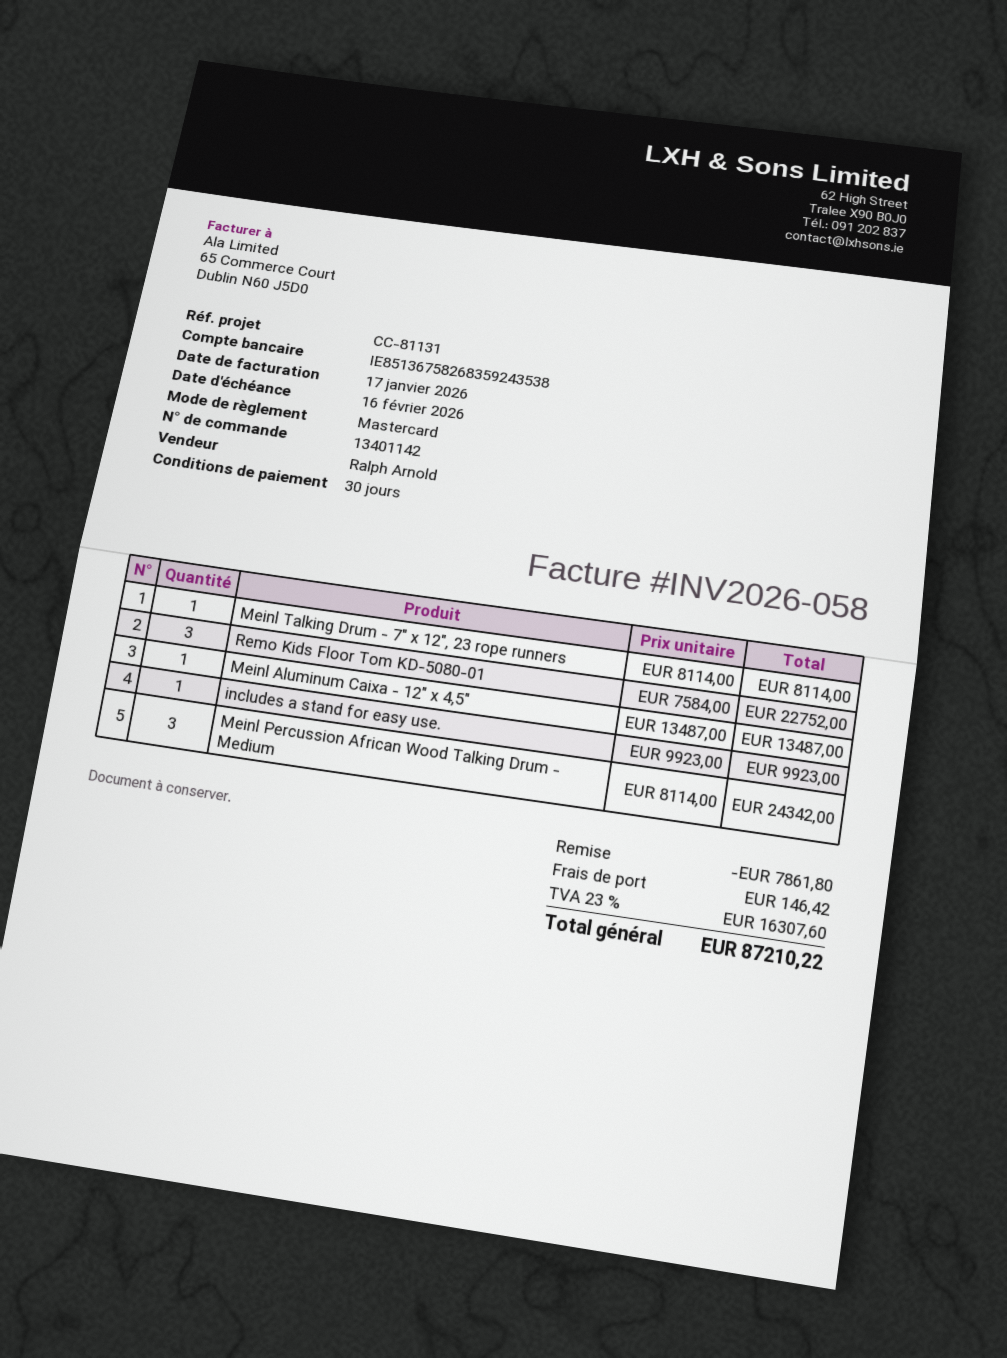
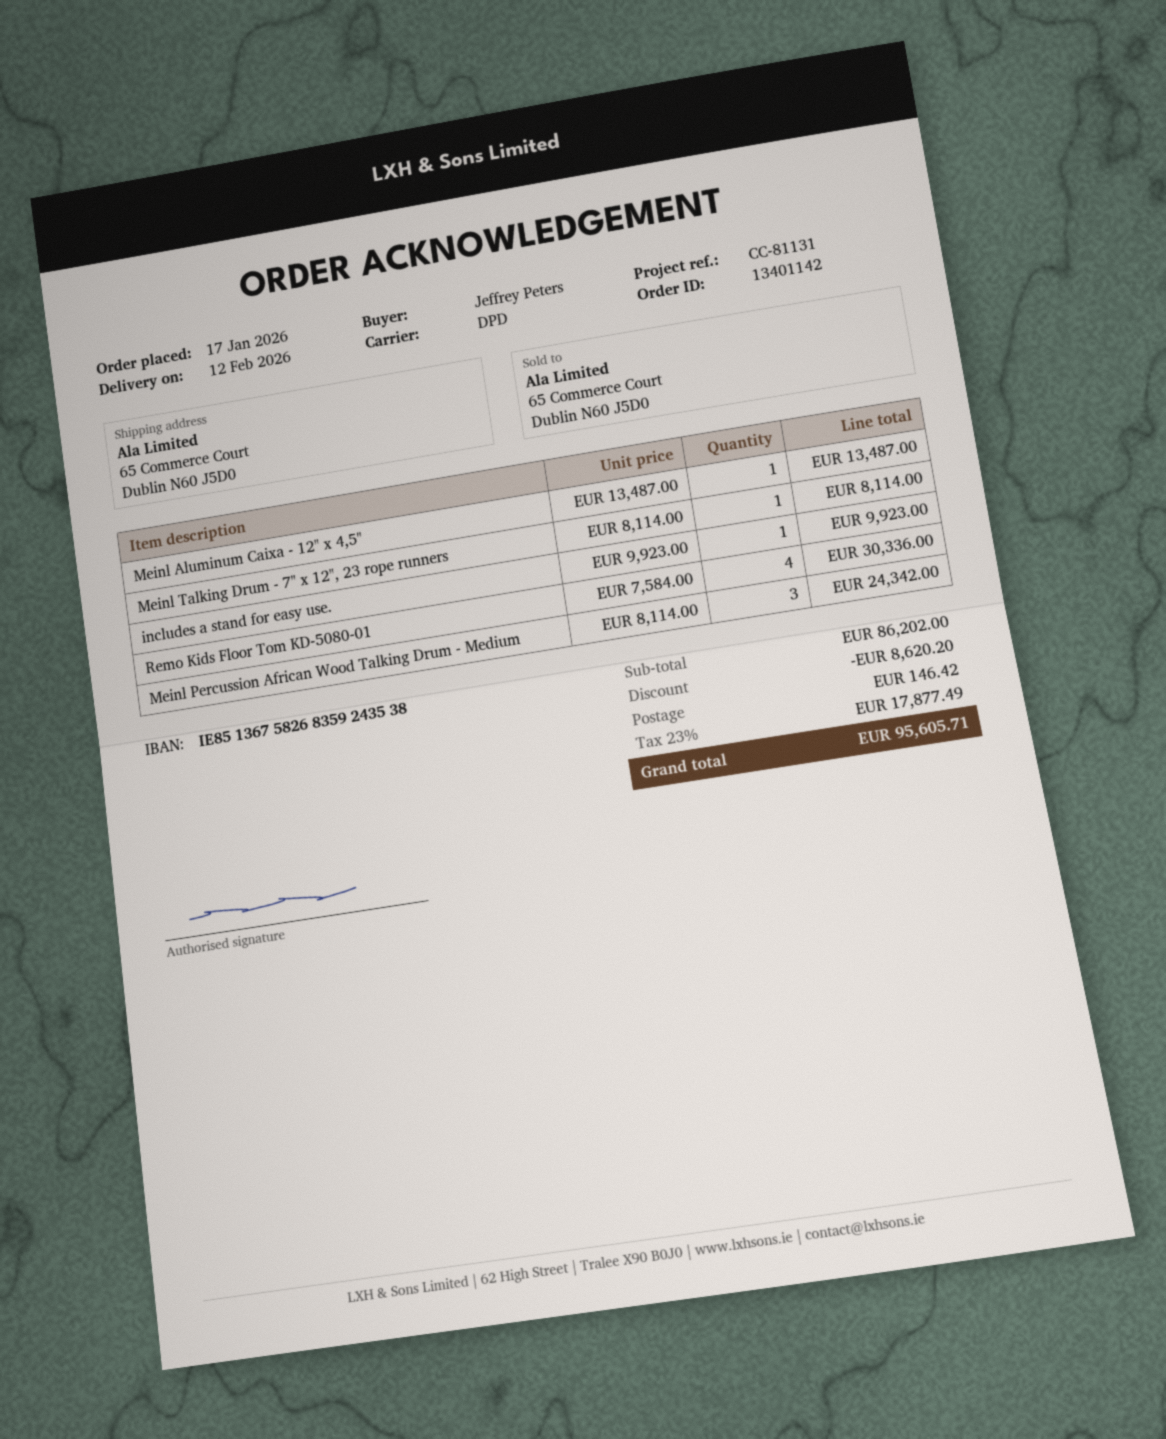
Remo Kids Floor Tom KD-5080-01: 3 x 7584.00 = 22752.00 -> 4 x 7584.00 = 30336.00
discount: 7861.80 -> 8620.20
tax: 23% = 16307.60 -> 23% = 17877.49
total: 87210.22 -> 95605.71

